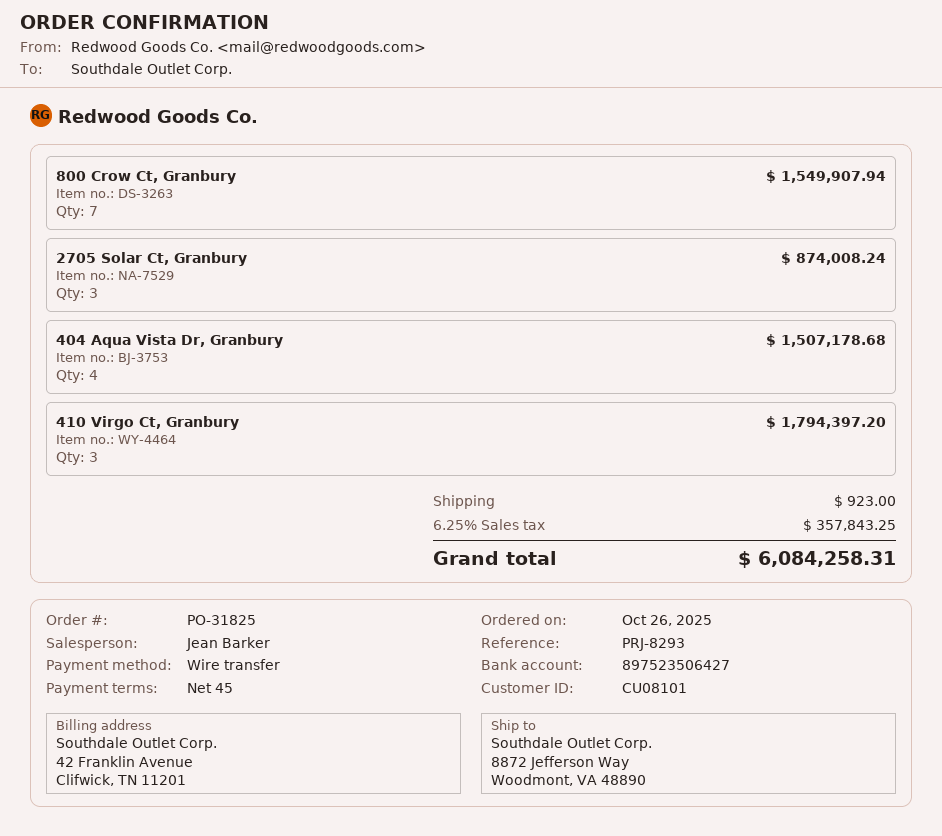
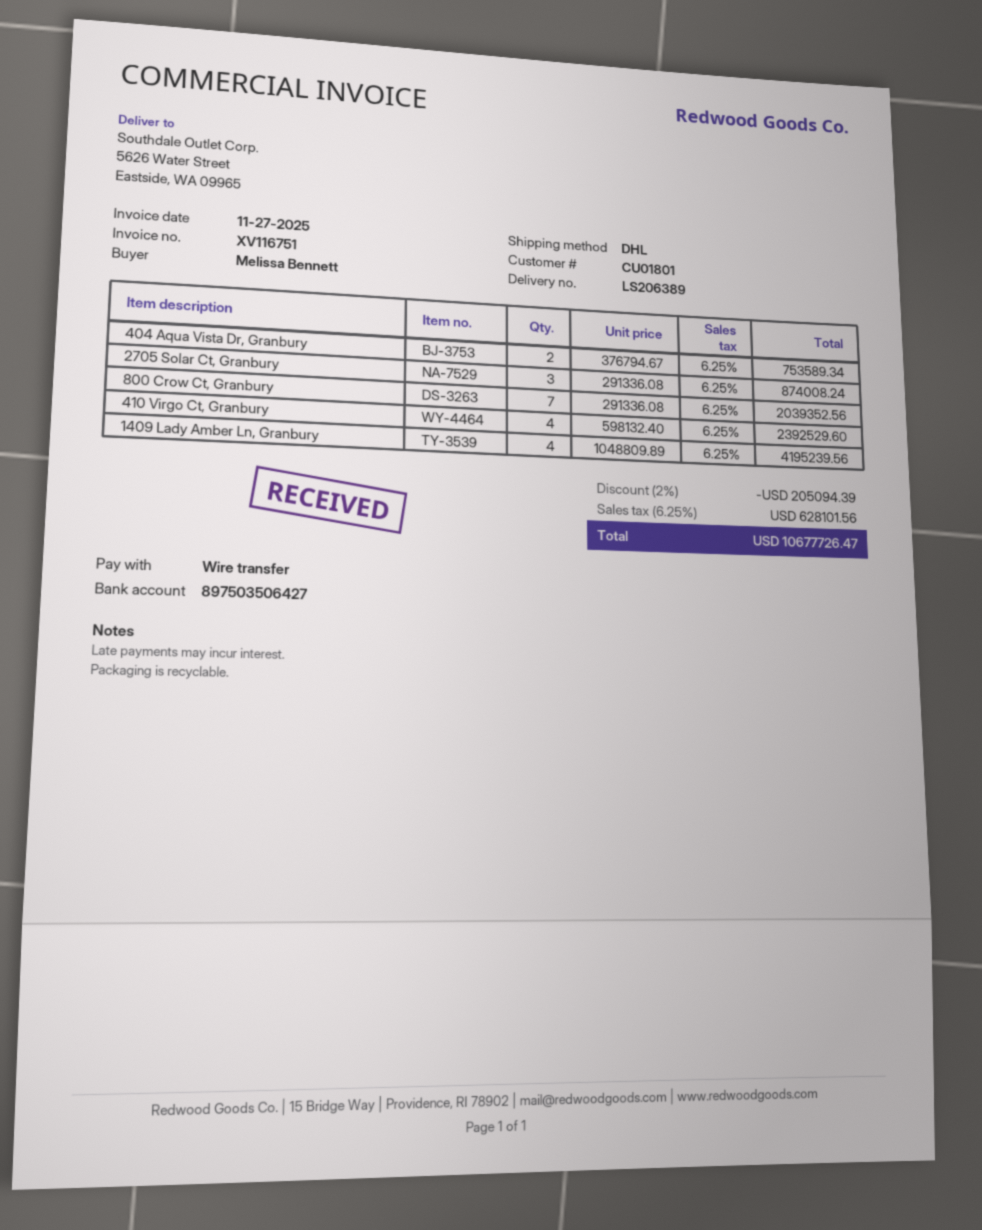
customer number: CU08101 -> CU01801
bank account: 897523506427 -> 897503506427
ship to: 8872 Jefferson Way, Woodmont, VA 48890 -> 5626 Water Street, Eastside, WA 09965
800 Crow Ct, Granbury: 7 for 1549907.94 -> 7 for 2039352.56
404 Aqua Vista Dr, Granbury: 4 for 1507178.68 -> 2 for 753589.34
410 Virgo Ct, Granbury: 3 for 1794397.20 -> 4 for 2392529.60
1409 Lady Amber Ln, Granbury: none -> 4 for 4195239.56
discount: none -> 2% = 205094.39
shipping: 923.00 -> none
tax: 6.25% = 357843.25 -> 6.25% = 628101.56
total: 6084258.31 -> 10677726.47

